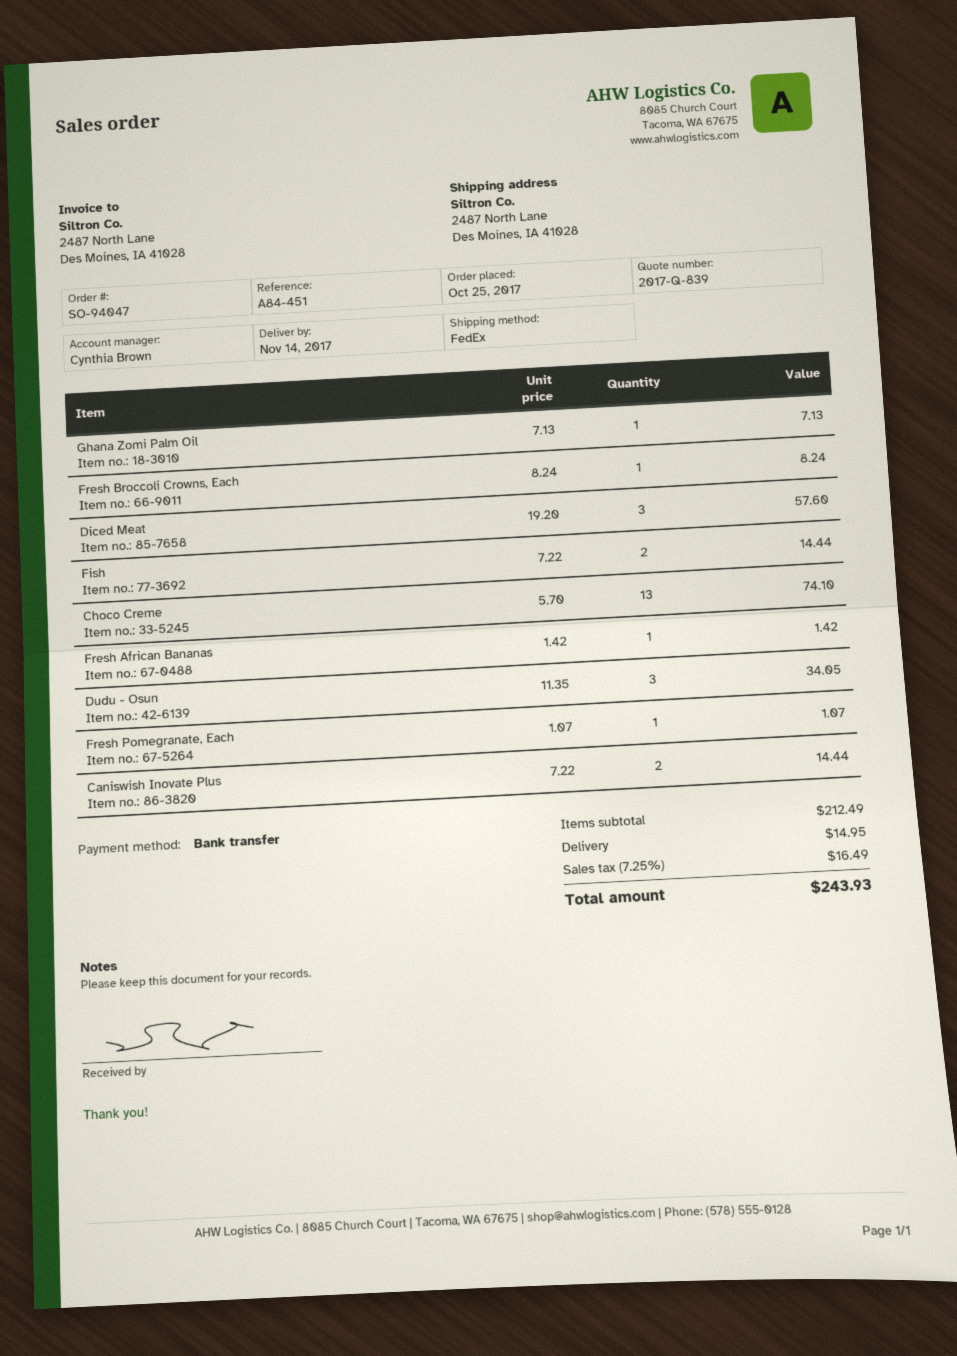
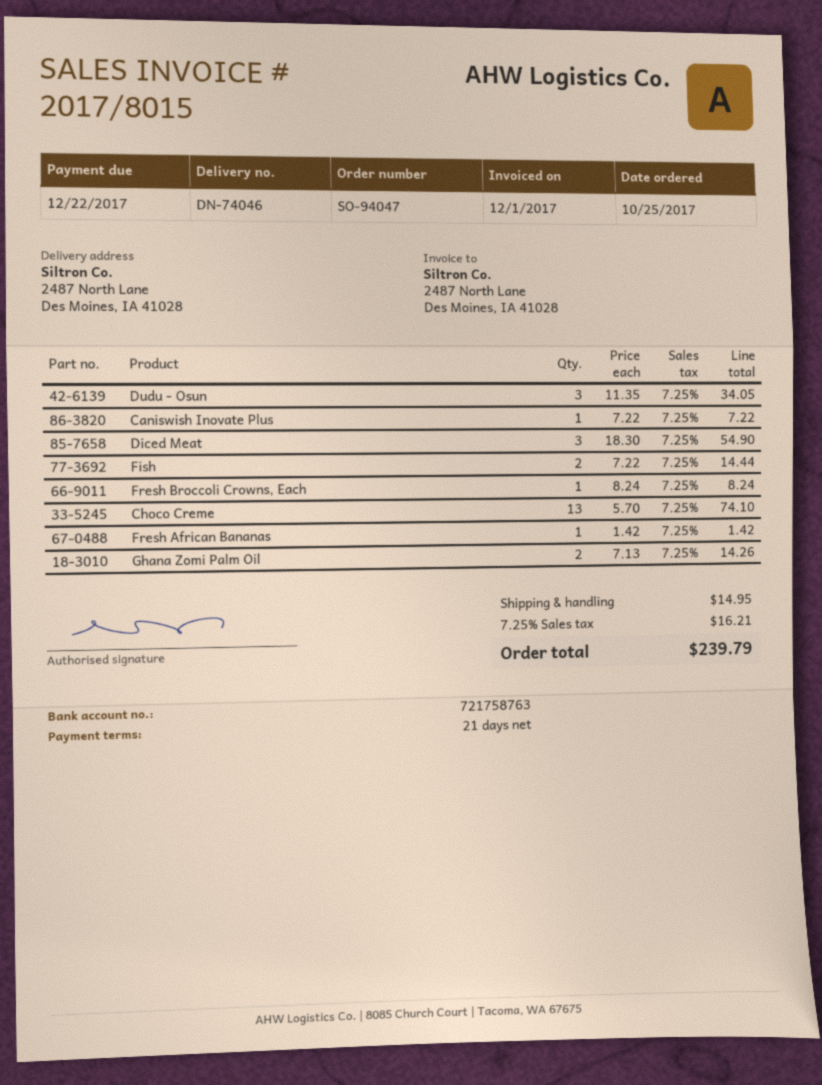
Ghana Zomi Palm Oil: 1 x 7.13 = 7.13 -> 2 x 7.13 = 14.26
Diced Meat: 3 x 19.20 = 57.60 -> 3 x 18.30 = 54.90
Fresh Pomegranate, Each: 1 x 1.07 = 1.07 -> none
Caniswish Inovate Plus: 2 x 7.22 = 14.44 -> 1 x 7.22 = 7.22
tax: 7.25% = 16.49 -> 7.25% = 16.21
total: 243.93 -> 239.79

